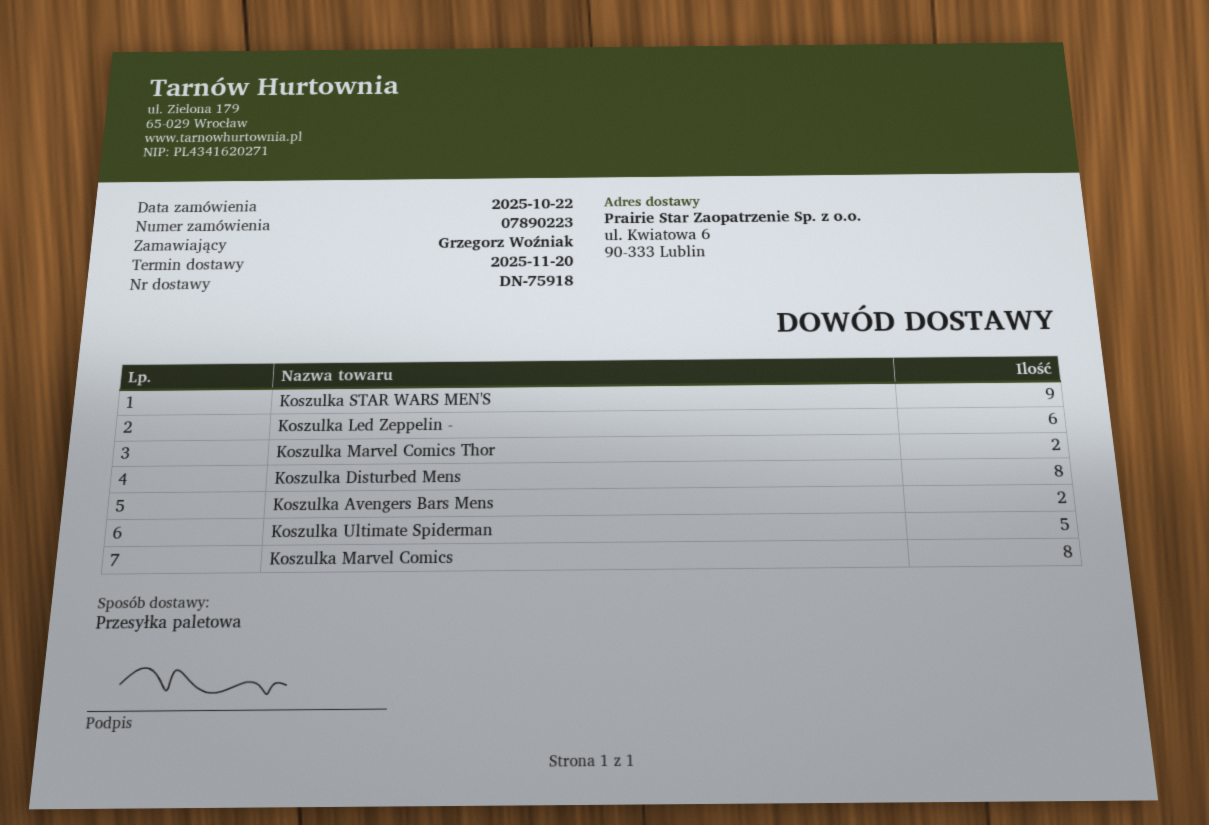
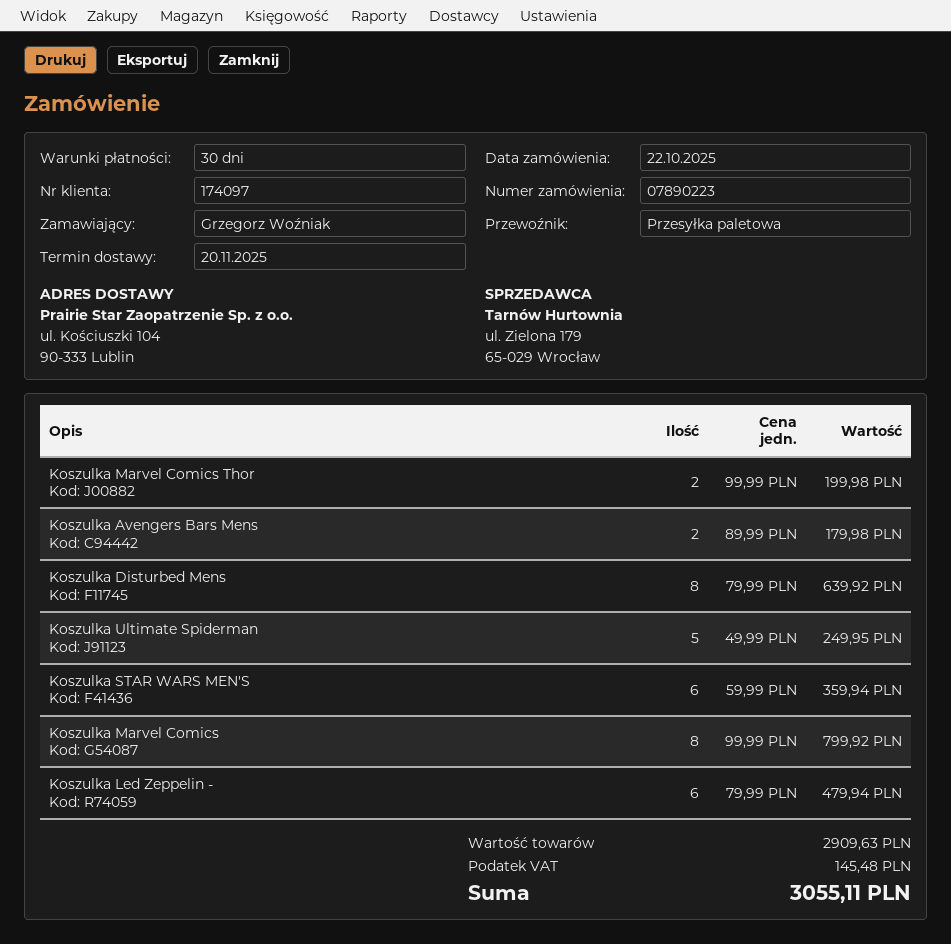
ship to: ul. Kwiatowa 6, 90-333 Lublin -> ul. Kościuszki 104, 90-333 Lublin
Koszulka STAR WARS MEN'S: 9 -> 6

